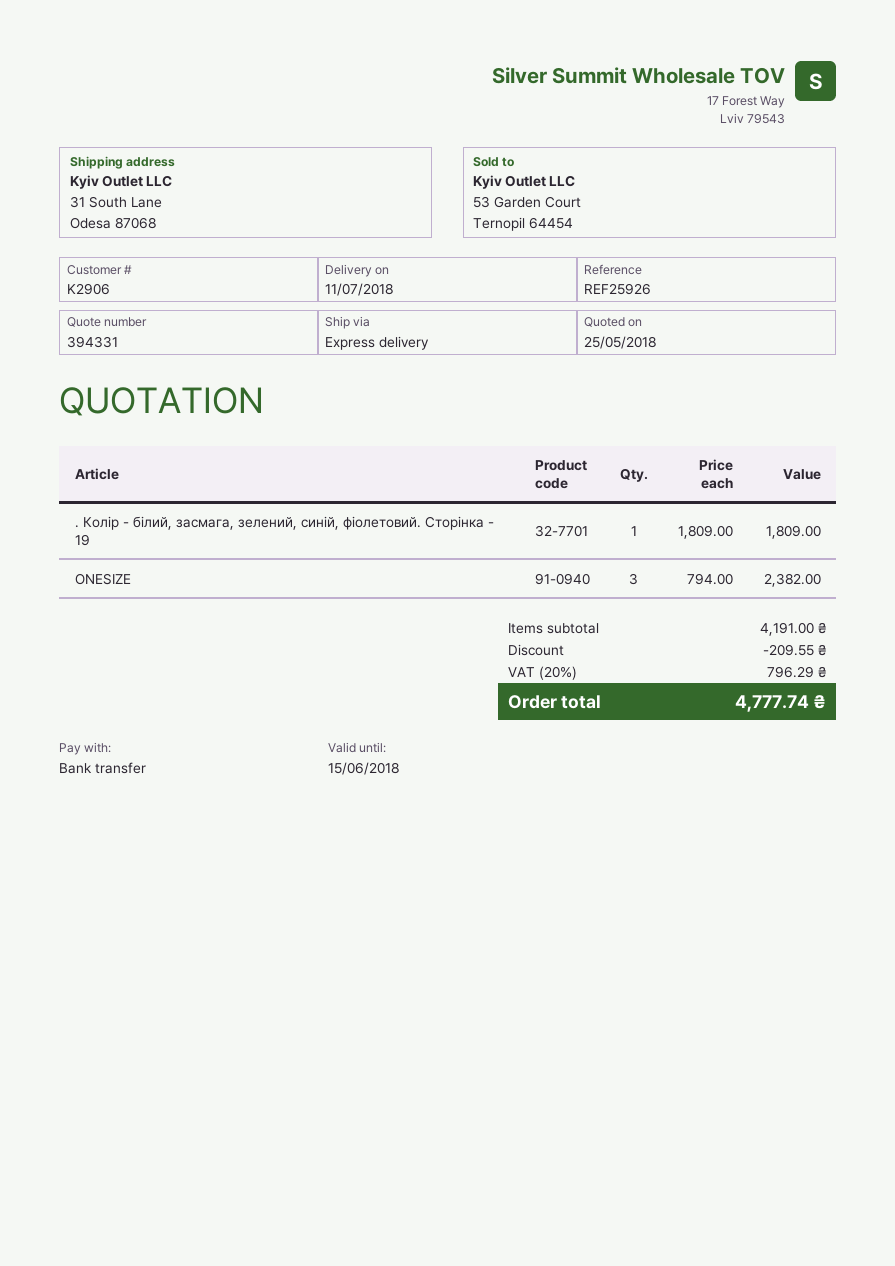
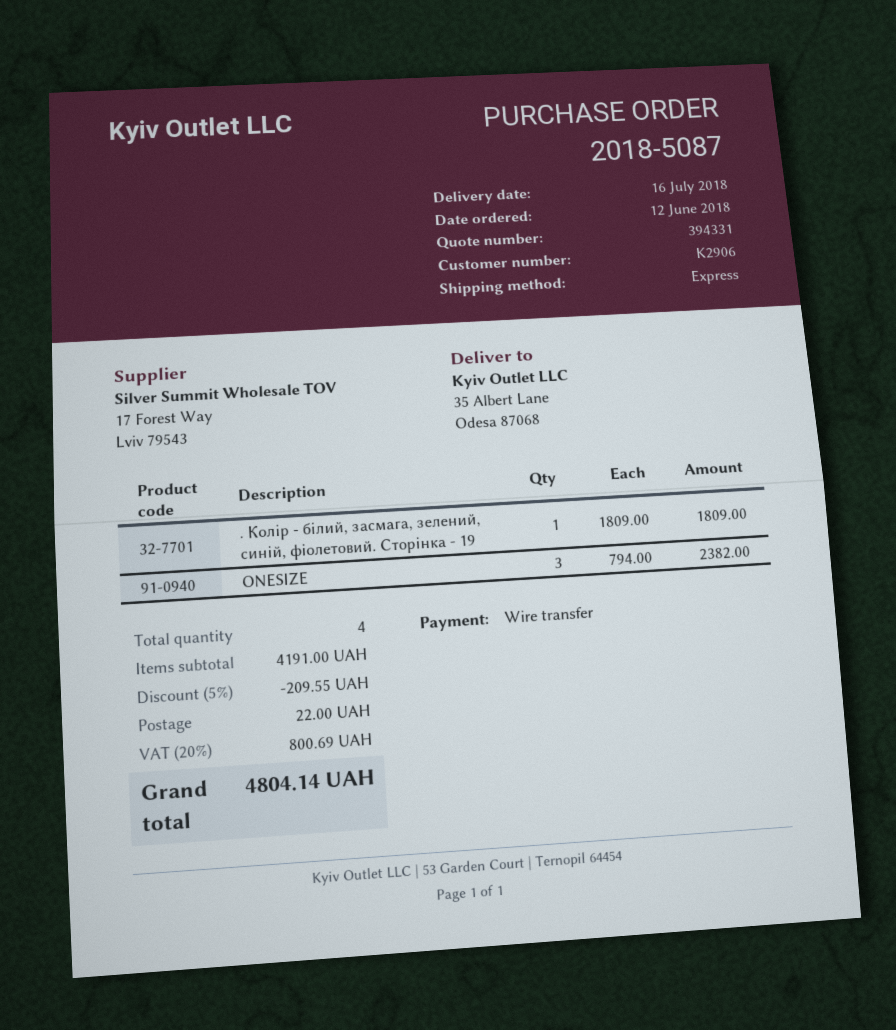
delivery date: 2018-07-11 -> 2018-07-16
ship to: 31 South Lane, Odesa 87068 -> 35 Albert Lane, Odesa 87068
shipping: none -> 22.00
tax: 20% = 796.29 -> 20% = 800.69
total: 4777.74 -> 4804.14

